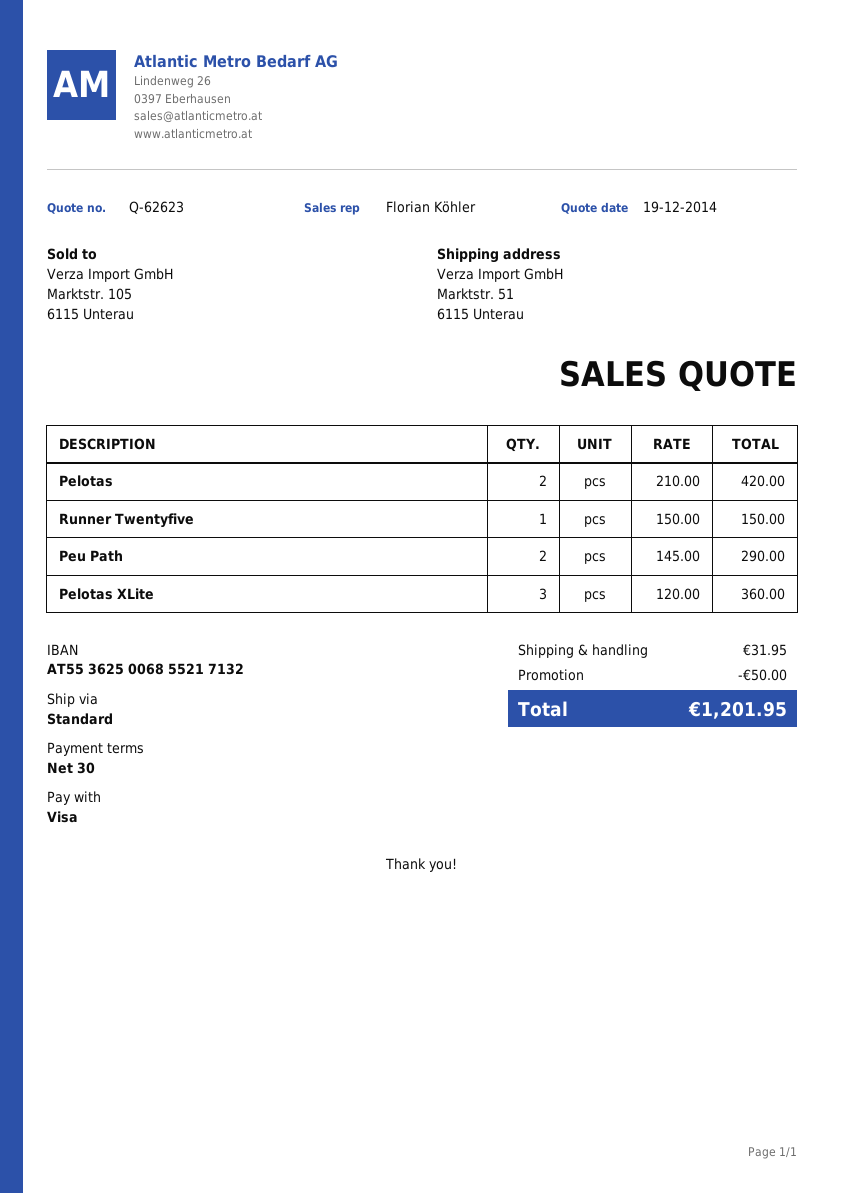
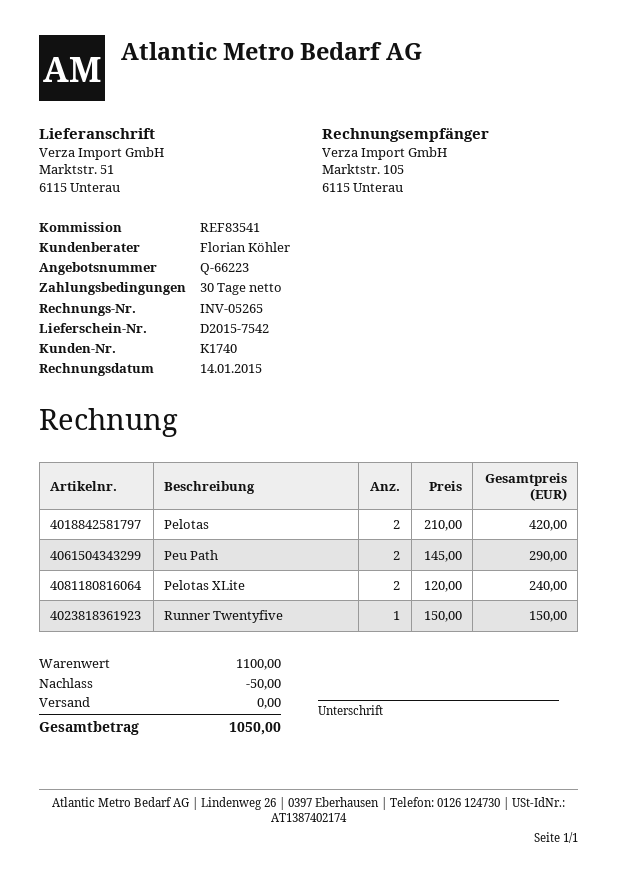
quote number: Q-62623 -> Q-66223
Pelotas XLite: 3 x 120.00 = 360.00 -> 2 x 120.00 = 240.00
shipping: 31.95 -> 0.00
total: 1201.95 -> 1050.00

